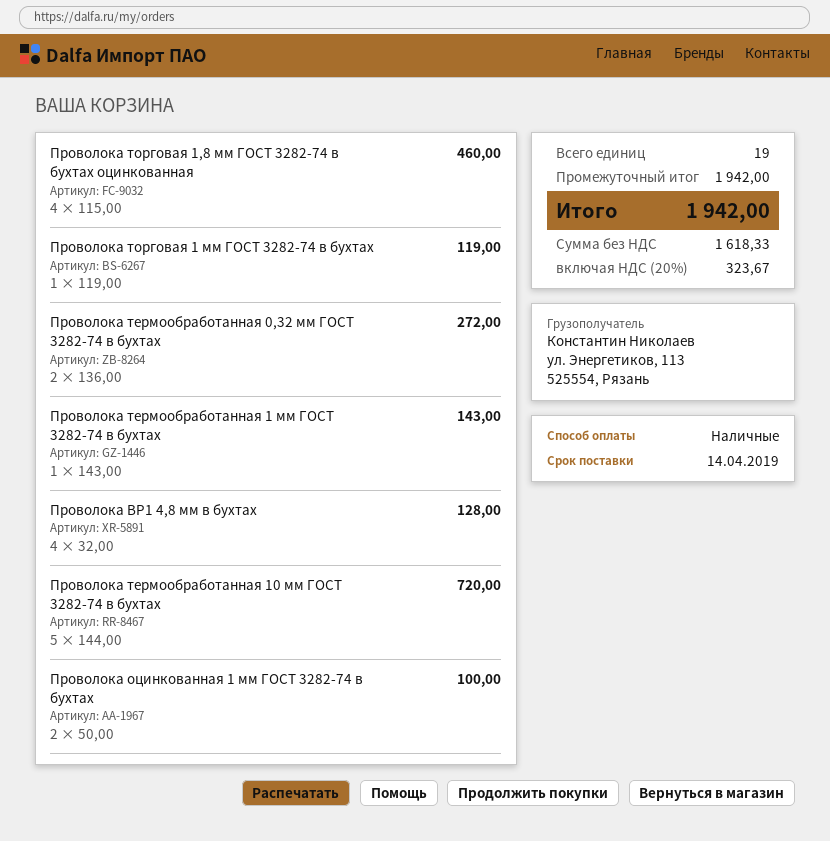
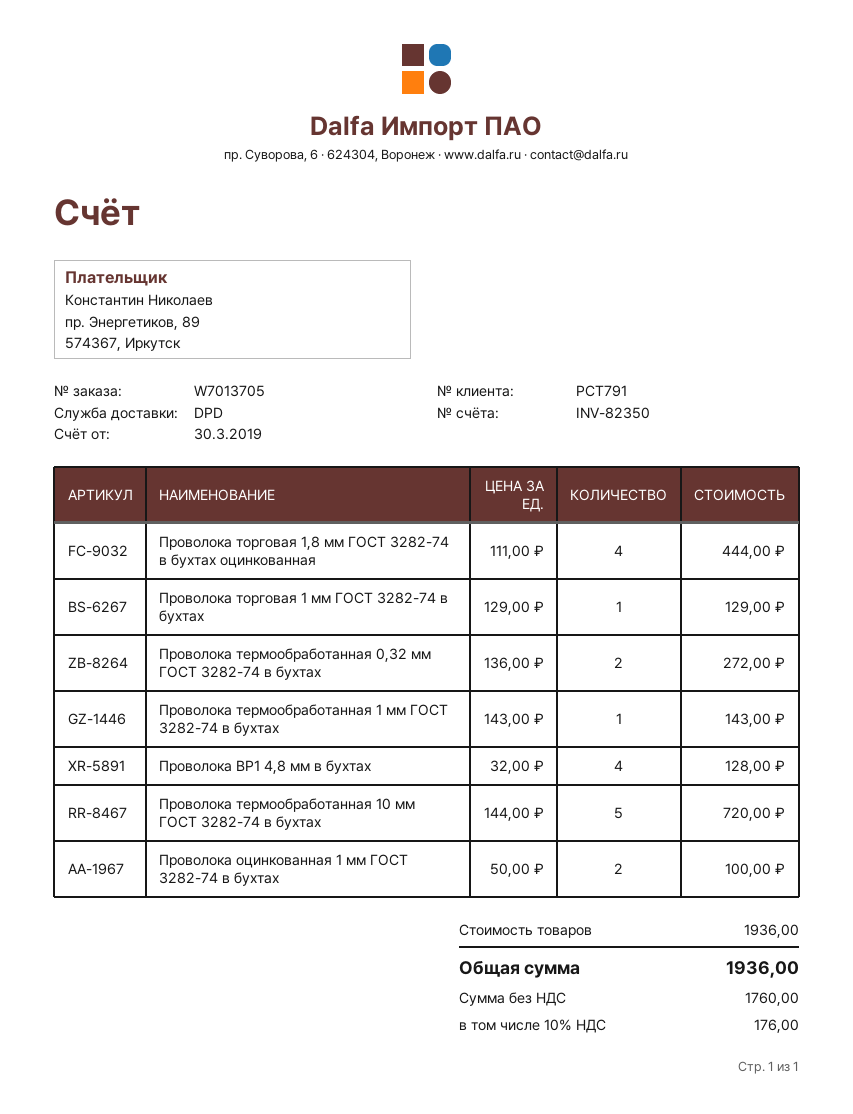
Проволока торговая 1,8 мм ГОСТ 3282-74 в бухтах оцинкованная: 4 x 115.00 = 460.00 -> 4 x 111.00 = 444.00
Проволока торговая 1 мм ГОСТ 3282-74 в бухтах: 1 x 119.00 = 119.00 -> 1 x 129.00 = 129.00
subtotal: 1942.00 -> 1936.00
net: 1618.33 -> 1760.00
tax: 20% = 323.67 -> 10% = 176.00
total: 1942.00 -> 1936.00

